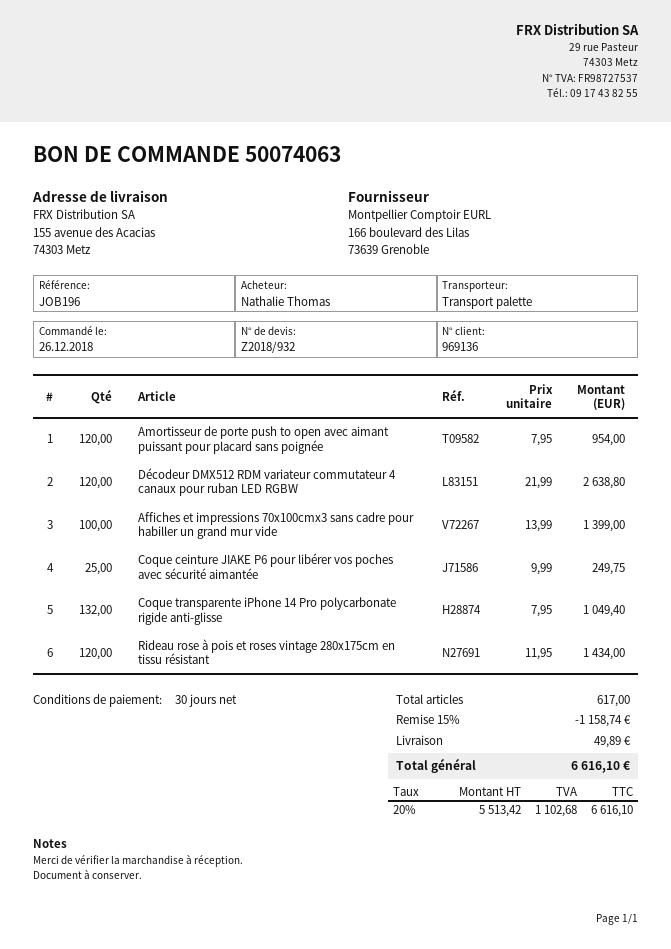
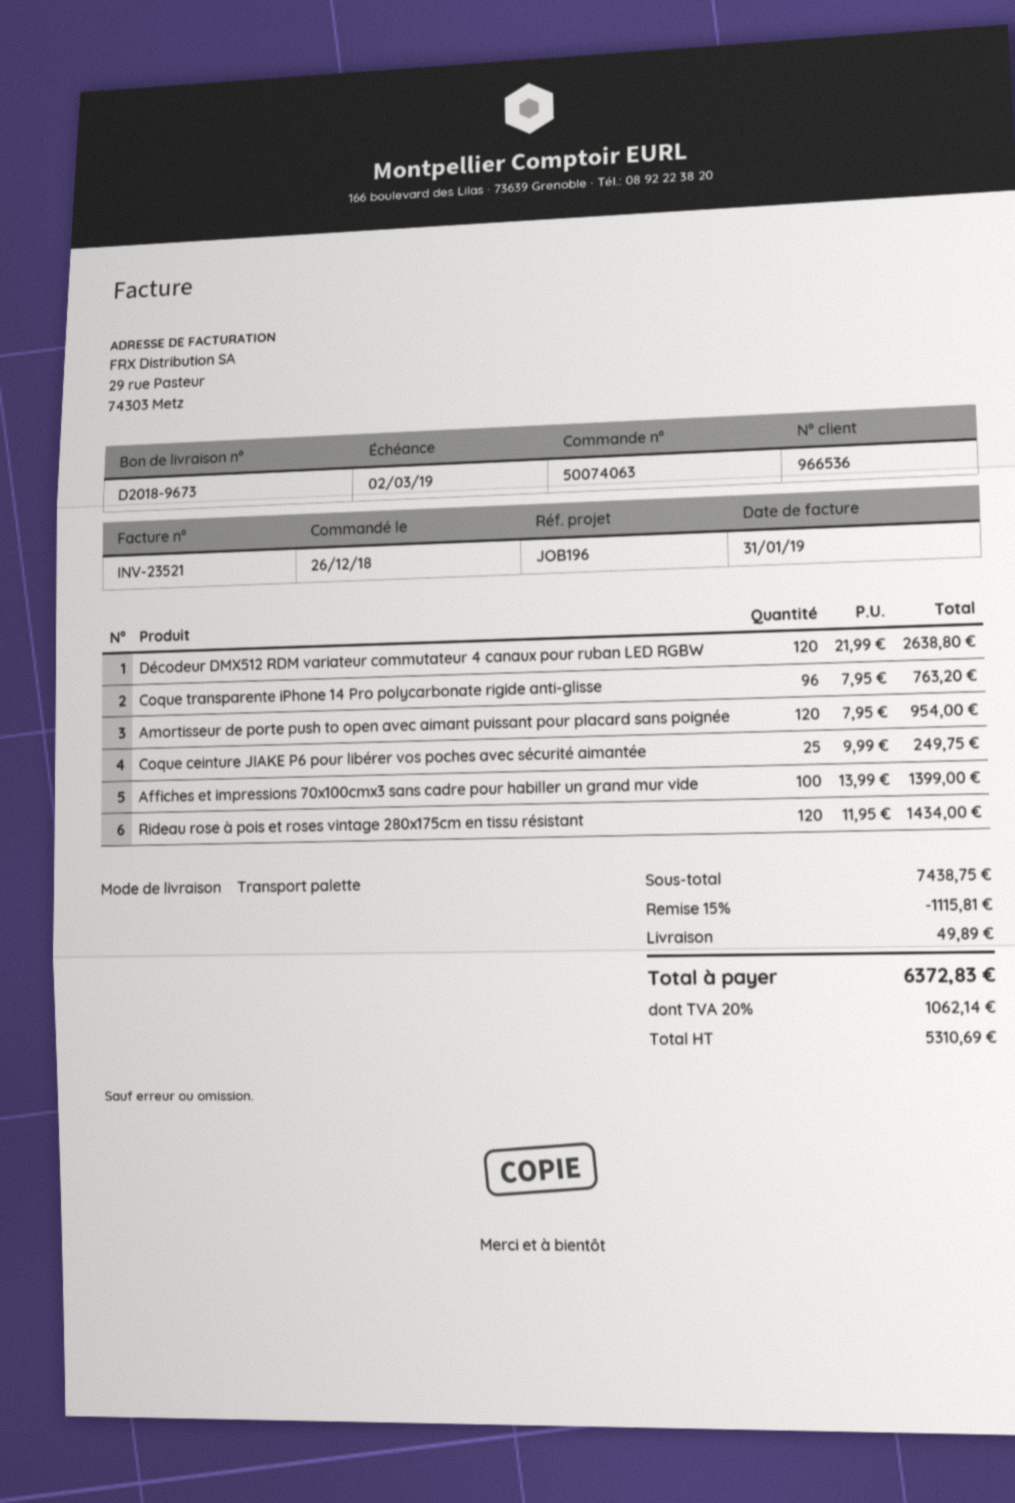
customer number: 969136 -> 966536
Coque transparente iPhone 14 Pro polycarbonate rigide anti-glisse: 132 x 7.95 = 1049.40 -> 96 x 7.95 = 763.20
discount: 15% = 1158.74 -> 15% = 1115.81
net: 5513.42 -> 5310.69
tax: 20% = 1102.68 -> 20% = 1062.14
total: 6616.10 -> 6372.83

